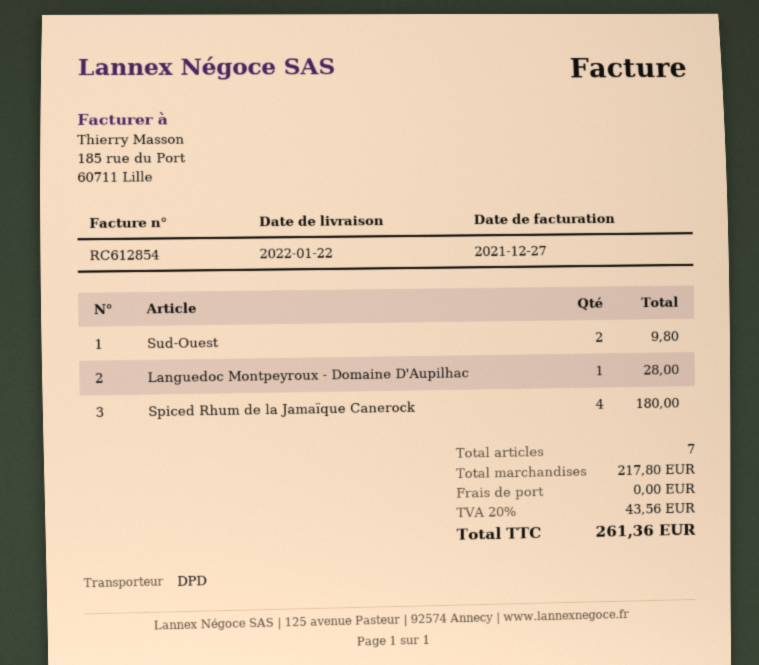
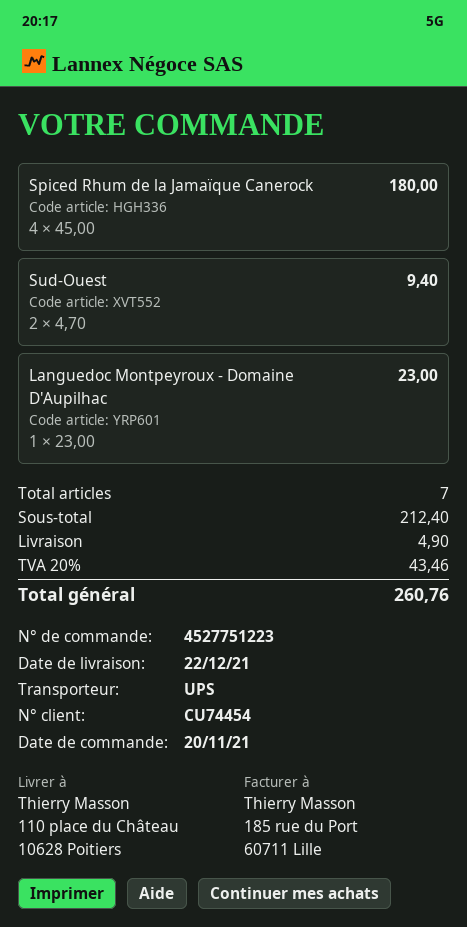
delivery date: 2022-01-22 -> 2021-12-22
shipping method: DPD -> UPS
Sud-Ouest: 2 for 9.80 -> 2 for 9.40
Languedoc Montpeyroux - Domaine D'Aupilhac: 1 for 28.00 -> 1 for 23.00
subtotal: 217.80 -> 212.40
shipping: 0.00 -> 4.90
tax: 20% = 43.56 -> 20% = 43.46
total: 261.36 -> 260.76

